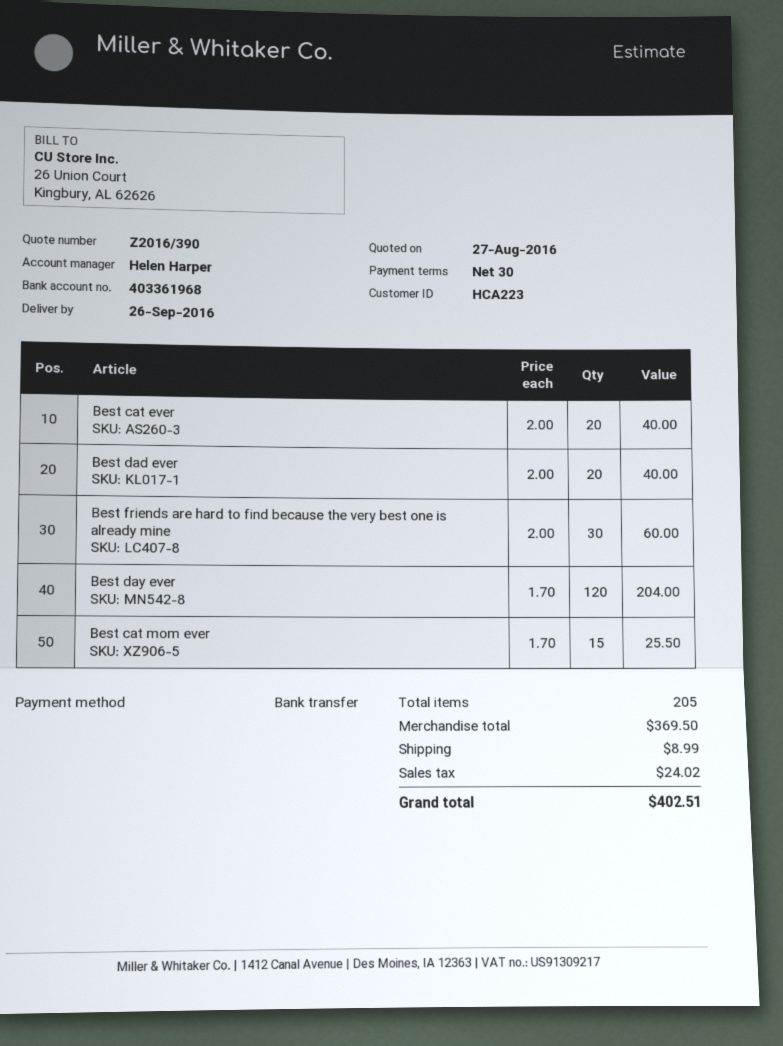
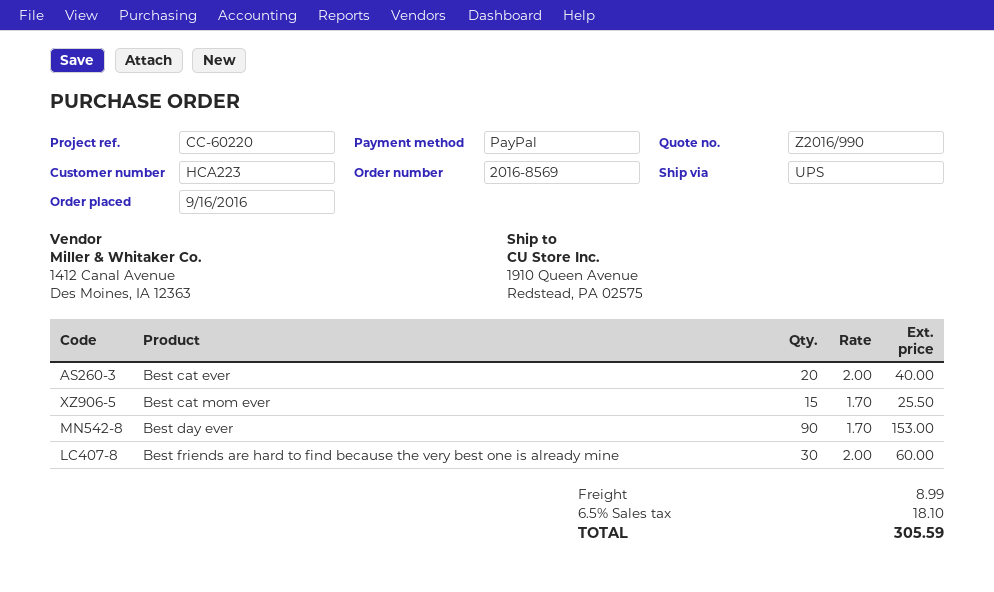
quote number: Z2016/390 -> Z2016/990
payment method: bank transfer -> PayPal
Best dad ever: 20 x 2.00 = 40.00 -> none
Best day ever: 120 x 1.70 = 204.00 -> 90 x 1.70 = 153.00
tax: 24.02 -> 18.10
total: 402.51 -> 305.59

